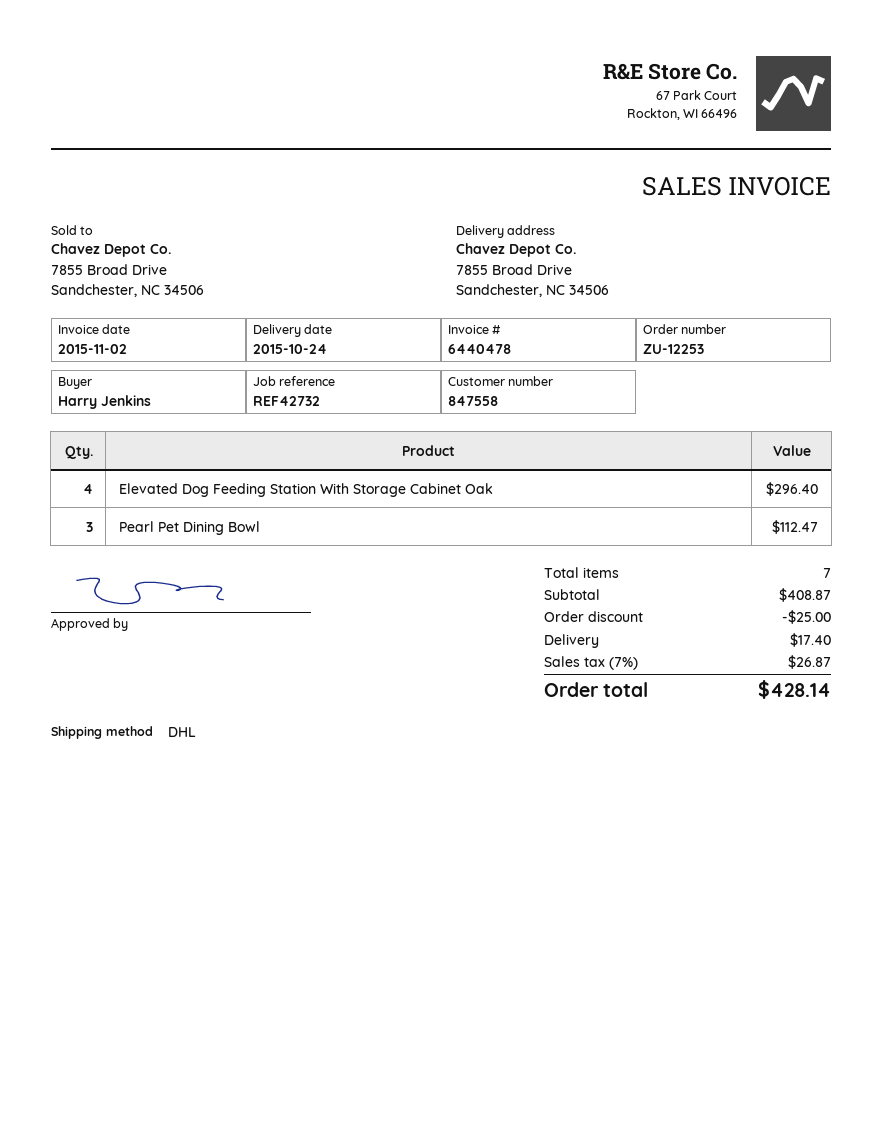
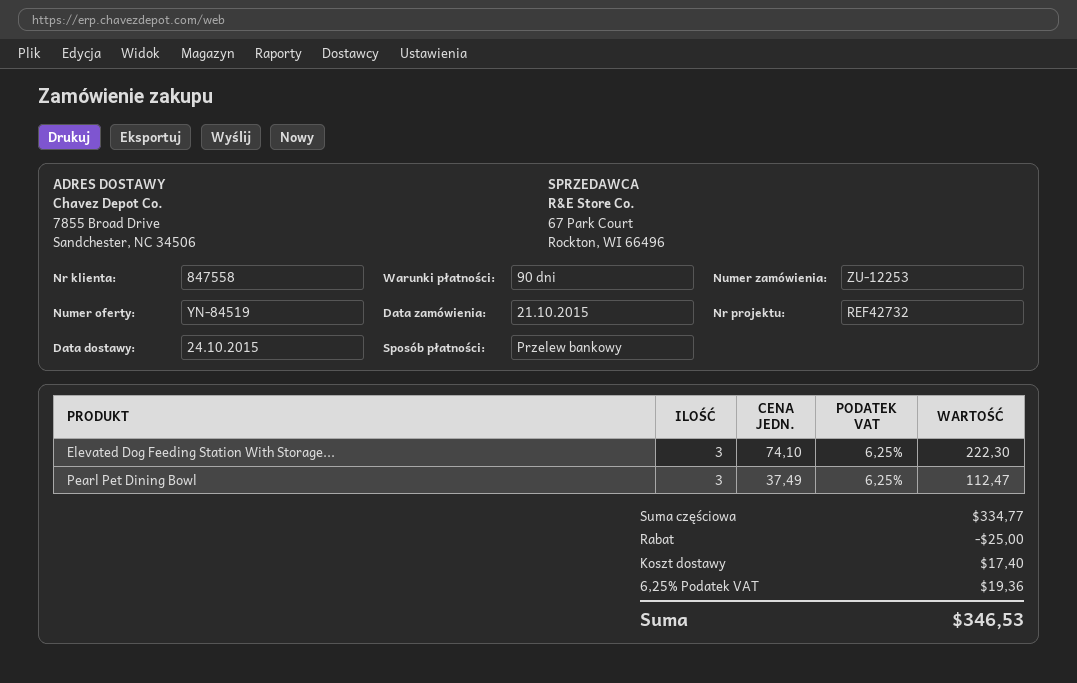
Elevated Dog Feeding Station With Storage Cabinet Oak: 4 for 296.40 -> 3 for 222.30
subtotal: 408.87 -> 334.77
tax: 7% = 26.87 -> 6.25% = 19.36
total: 428.14 -> 346.53

